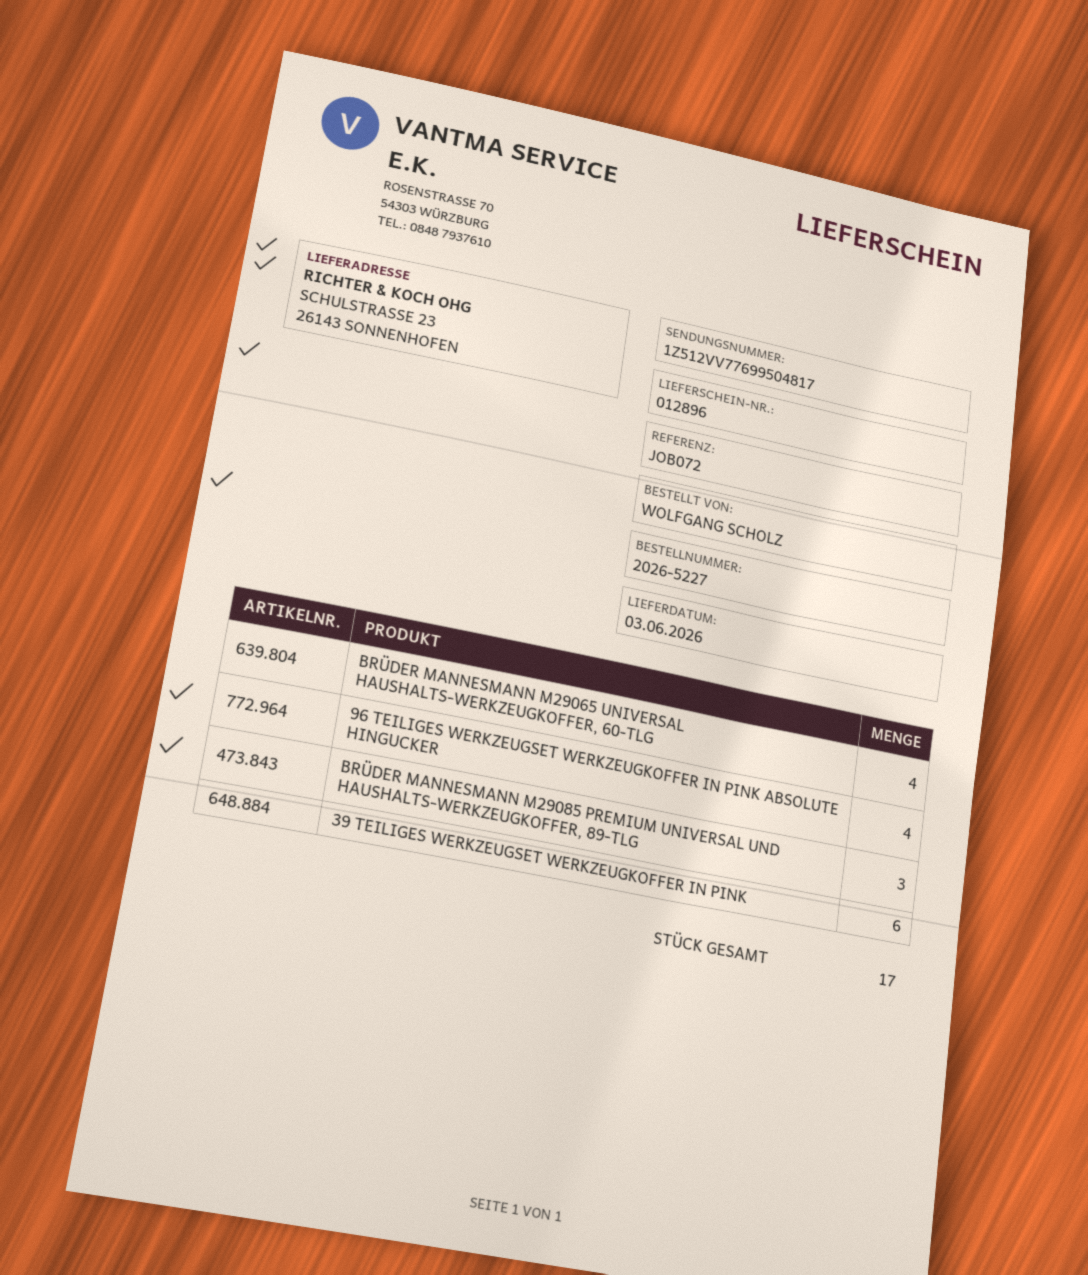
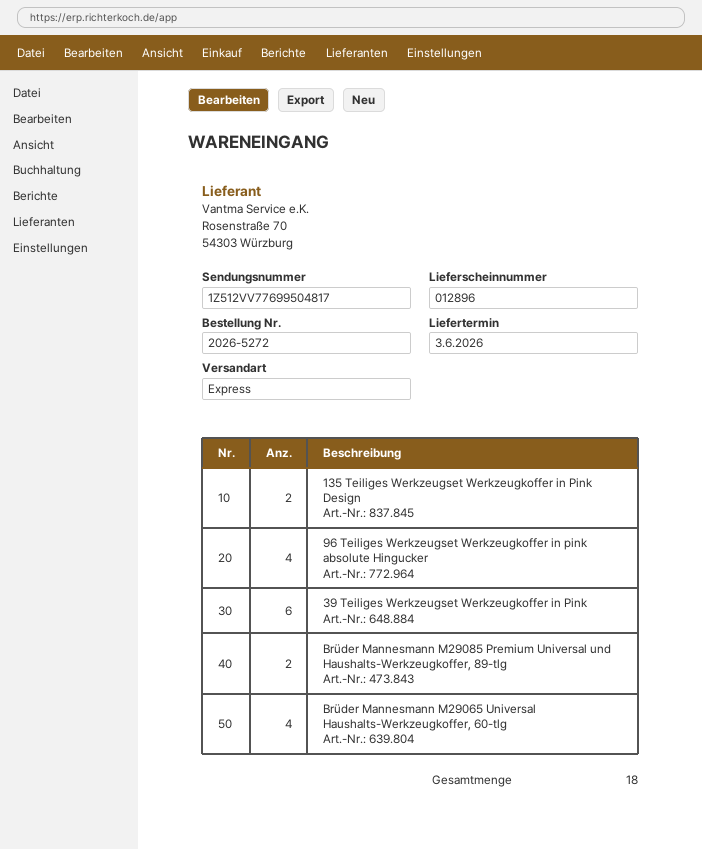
order number: 2026-5227 -> 2026-5272
BRÜDER MANNESMANN M29085 PREMIUM UNIVERSAL UND HAUSHALTS-WERKZEUGKOFFER, 89-TLG: 3 -> 2
135 Teiliges Werkzeugset Werkzeugkoffer in Pink Design: none -> 2
total quantity: 17 -> 18

